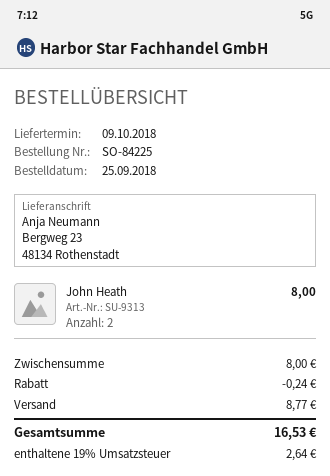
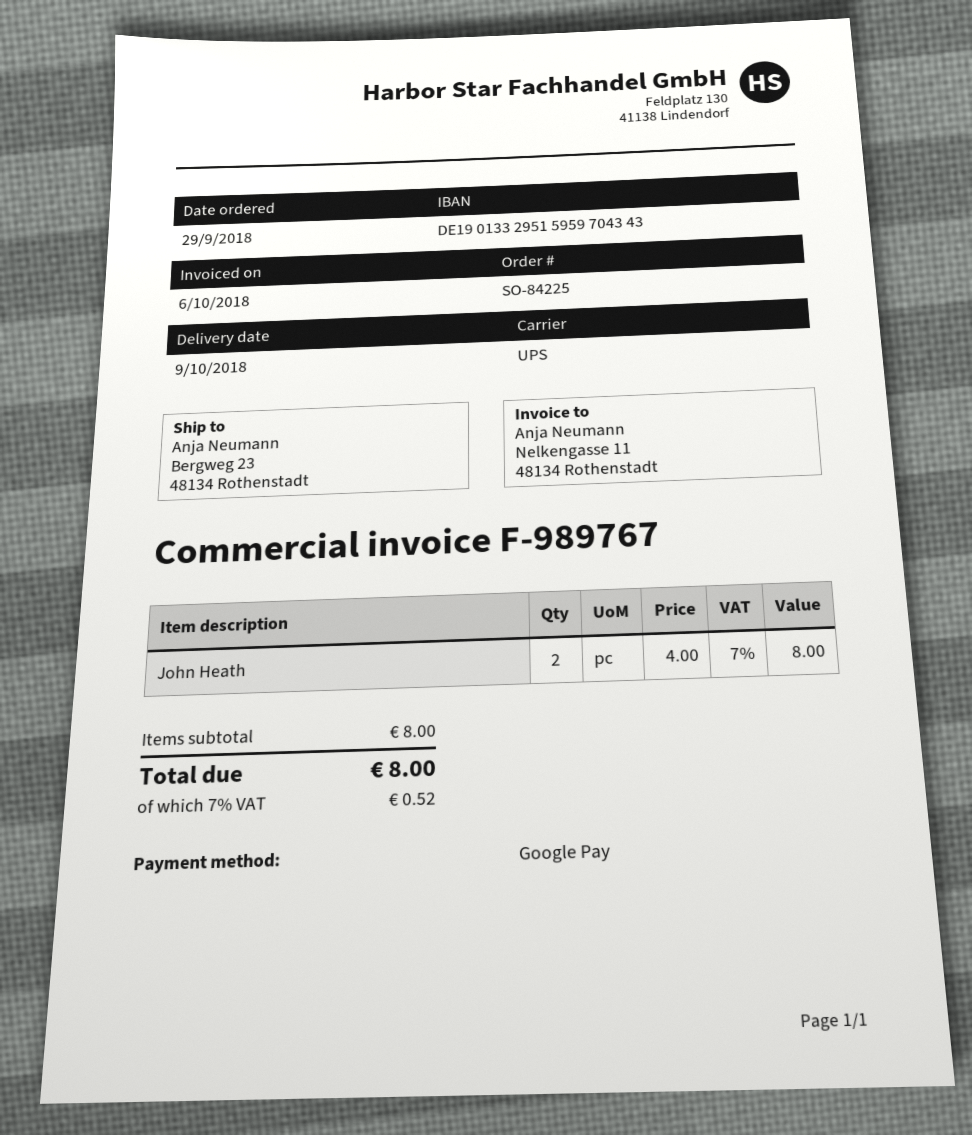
order date: 2018-09-25 -> 2018-09-29
discount: 0.24 -> none
shipping: 8.77 -> none
tax: 19% = 2.64 -> 7% = 0.52
total: 16.53 -> 8.00

